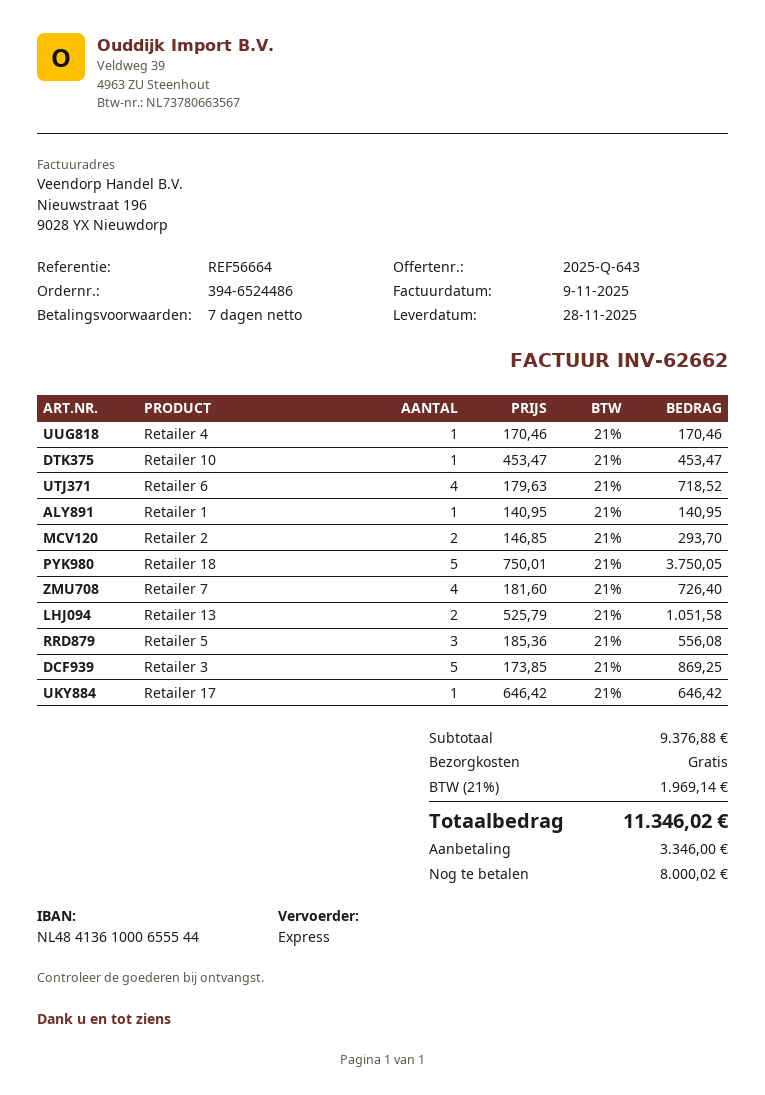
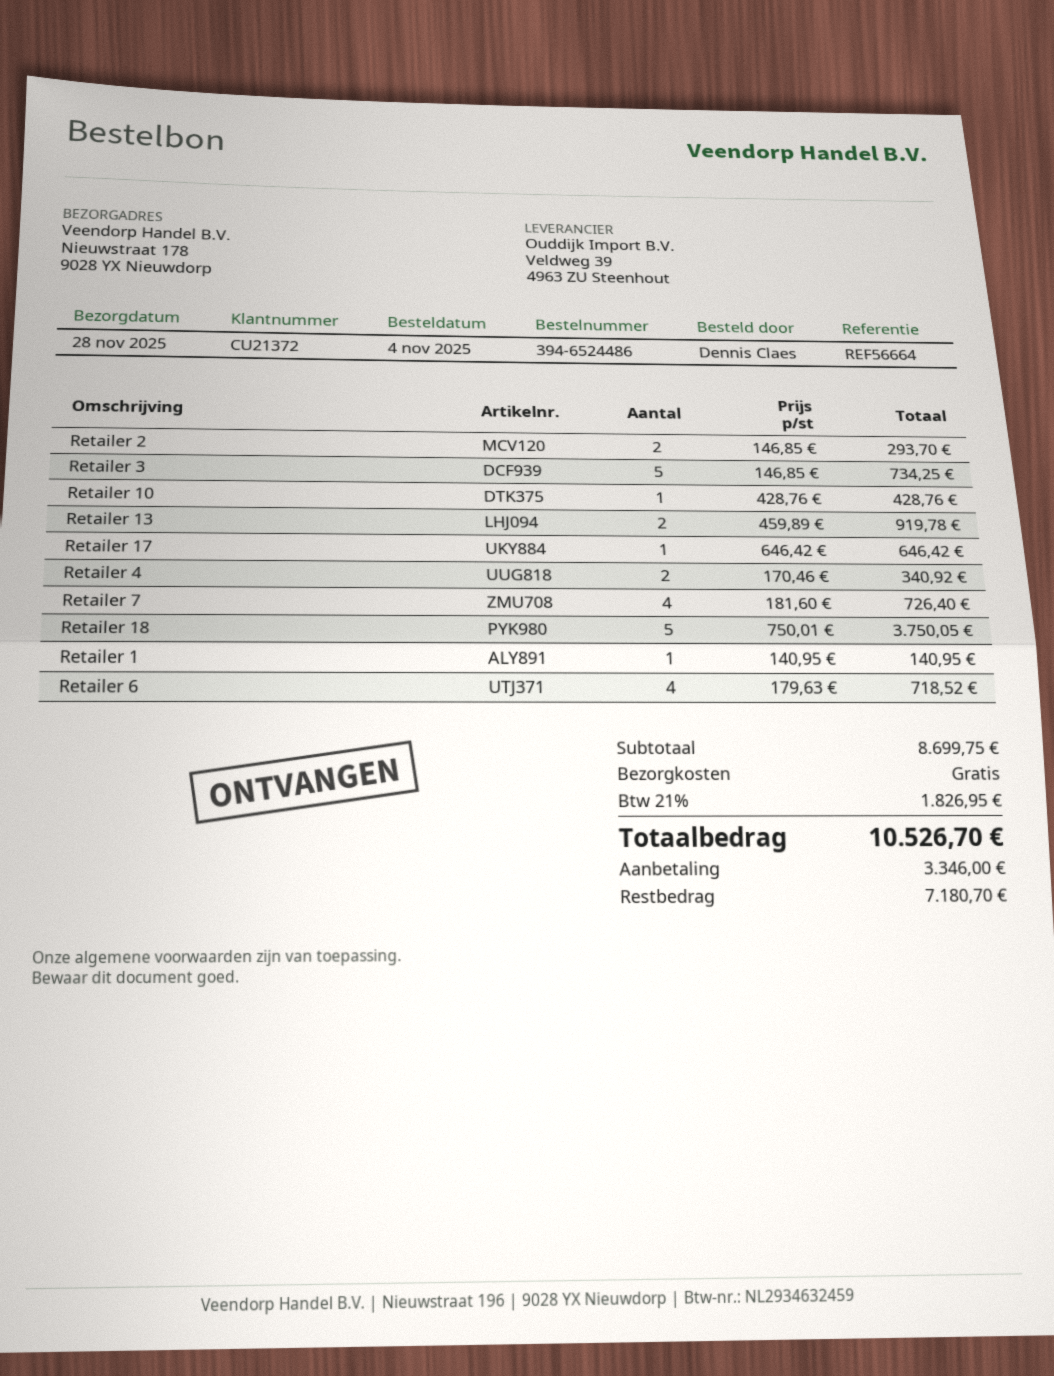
Retailer 4: 1 x 170.46 = 170.46 -> 2 x 170.46 = 340.92
Retailer 10: 1 x 453.47 = 453.47 -> 1 x 428.76 = 428.76
Retailer 13: 2 x 525.79 = 1051.58 -> 2 x 459.89 = 919.78
Retailer 5: 3 x 185.36 = 556.08 -> none
Retailer 3: 5 x 173.85 = 869.25 -> 5 x 146.85 = 734.25
subtotal: 9376.88 -> 8699.75
tax: 21% = 1969.14 -> 21% = 1826.95
total: 11346.02 -> 10526.70
balance: 8000.02 -> 7180.70

